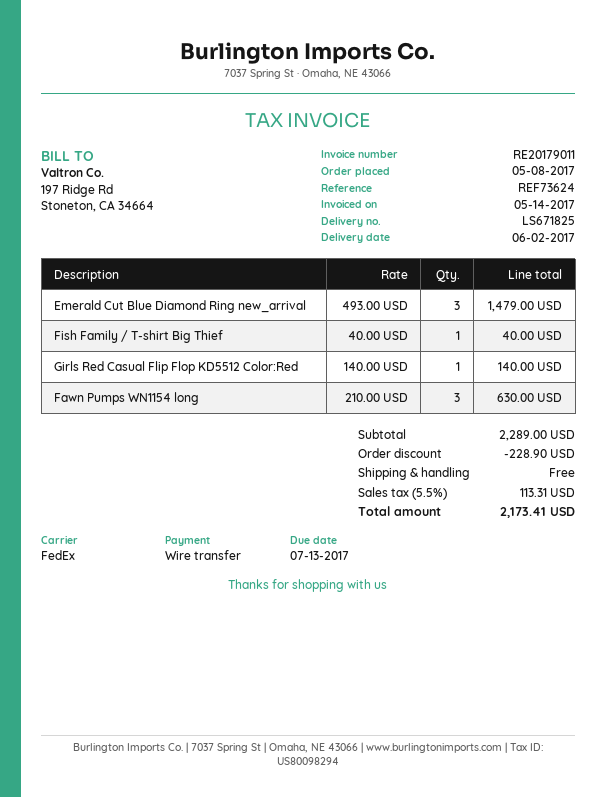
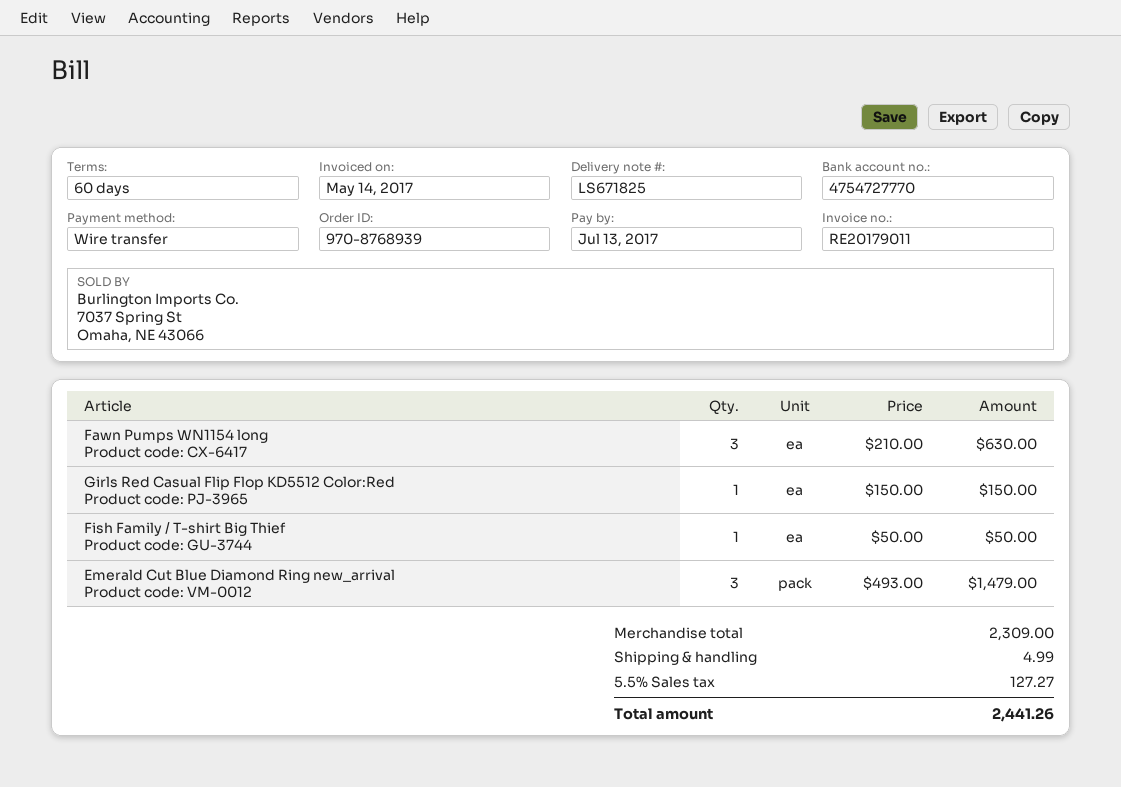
Fish Family / T-shirt Big Thief: 1 x 40.00 = 40.00 -> 1 x 50.00 = 50.00
Girls Red Casual Flip Flop KD5512 Color:Red: 1 x 140.00 = 140.00 -> 1 x 150.00 = 150.00
subtotal: 2289.00 -> 2309.00
discount: 228.90 -> none
shipping: 0.00 -> 4.99
tax: 5.5% = 113.31 -> 5.5% = 127.27
total: 2173.41 -> 2441.26

